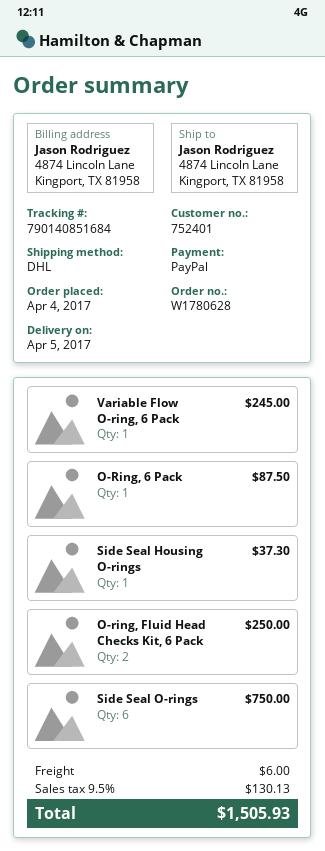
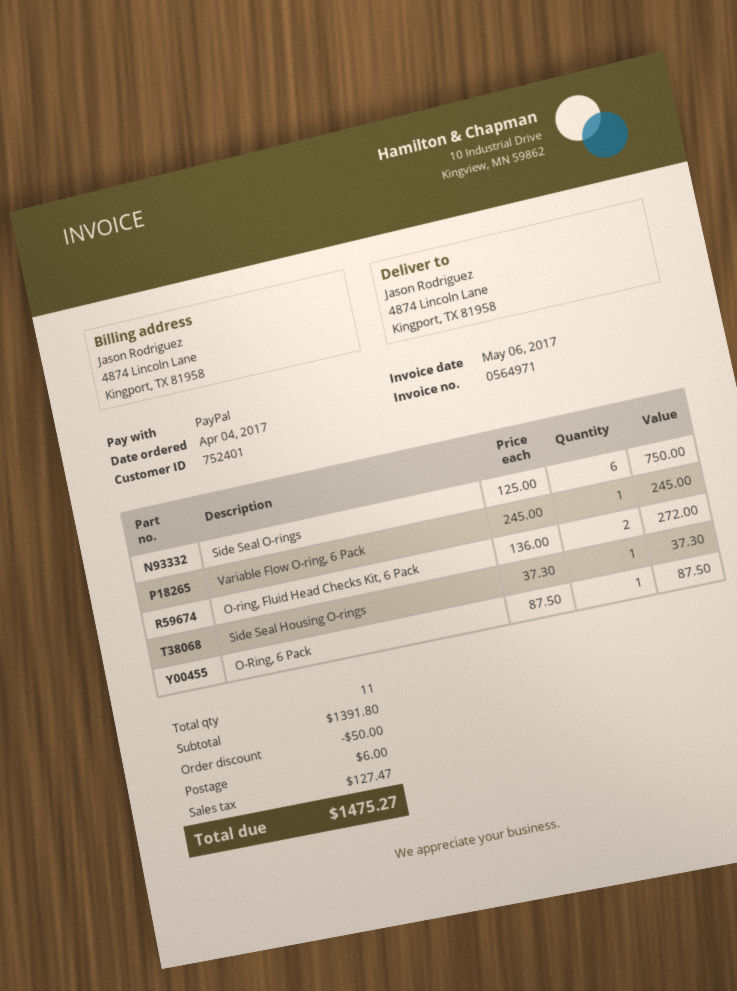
O-ring, Fluid Head Checks Kit, 6 Pack: 2 for 250.00 -> 2 for 272.00
discount: none -> 50.00
tax: 130.13 -> 127.47
total: 1505.93 -> 1475.27

